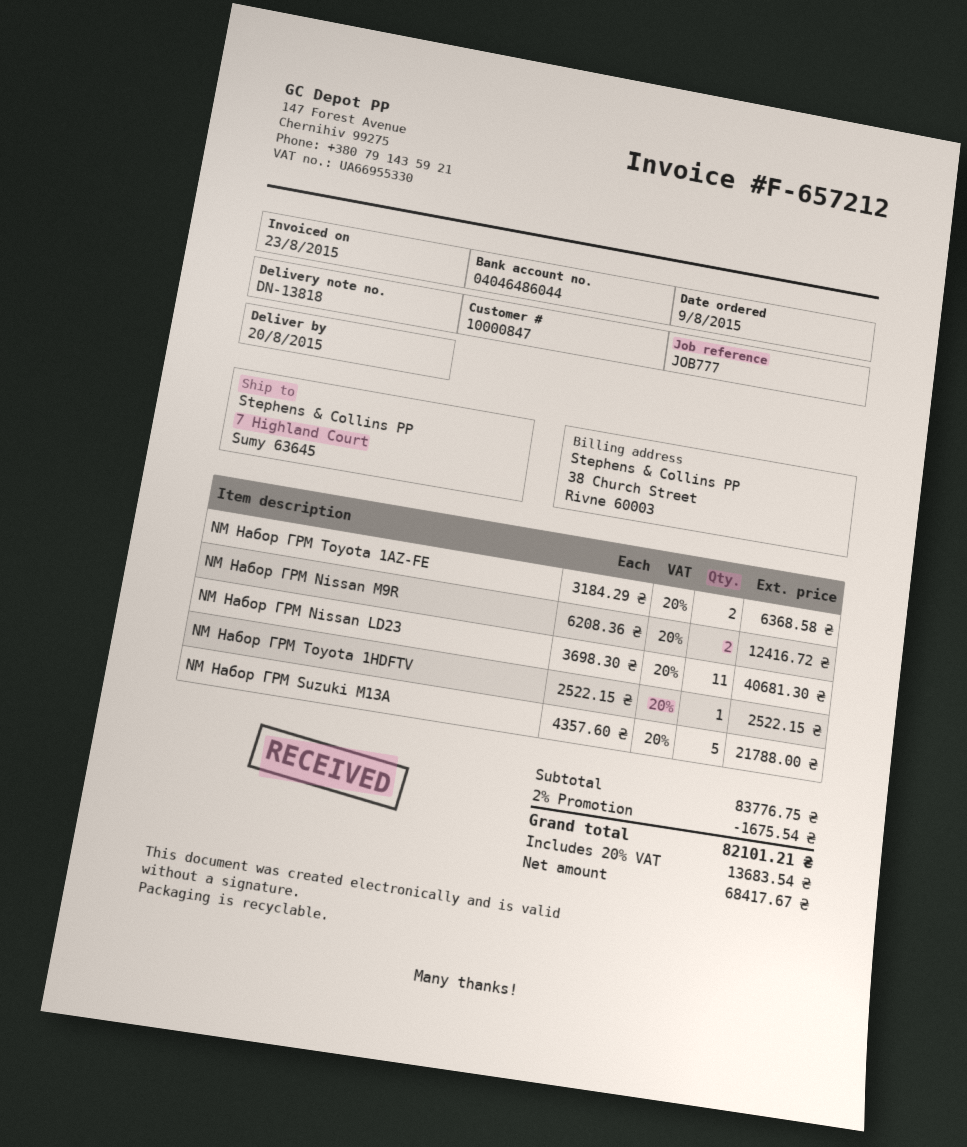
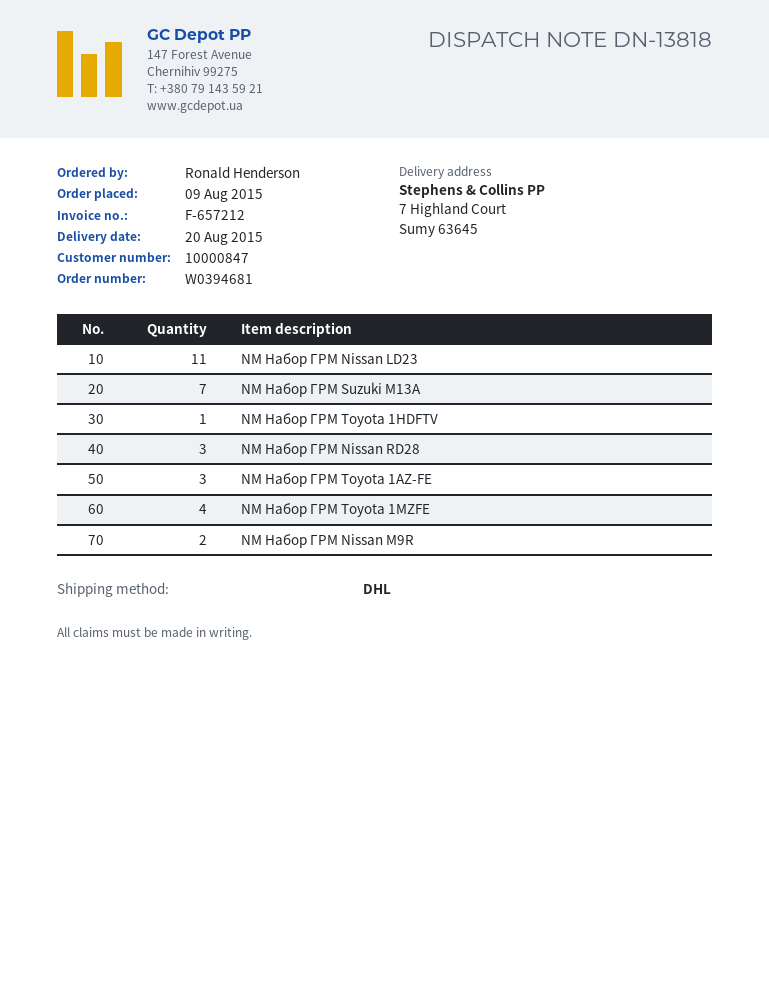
NM Набор ГРМ Toyota 1AZ-FE: 2 -> 3
NM Набор ГРМ Suzuki M13A: 5 -> 7
NM Набор ГРМ Nissan RD28: none -> 3
NM Набор ГРМ Toyota 1MZFE: none -> 4

